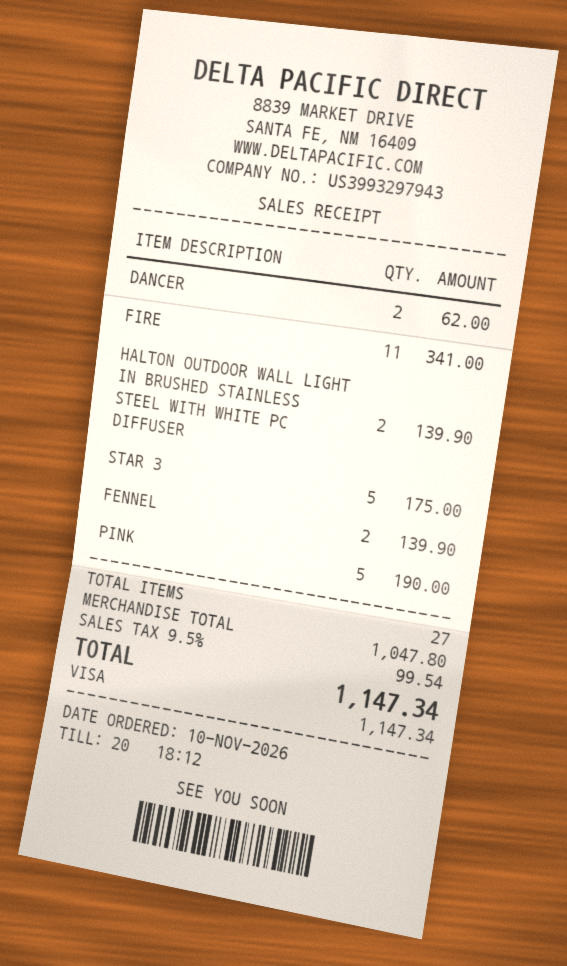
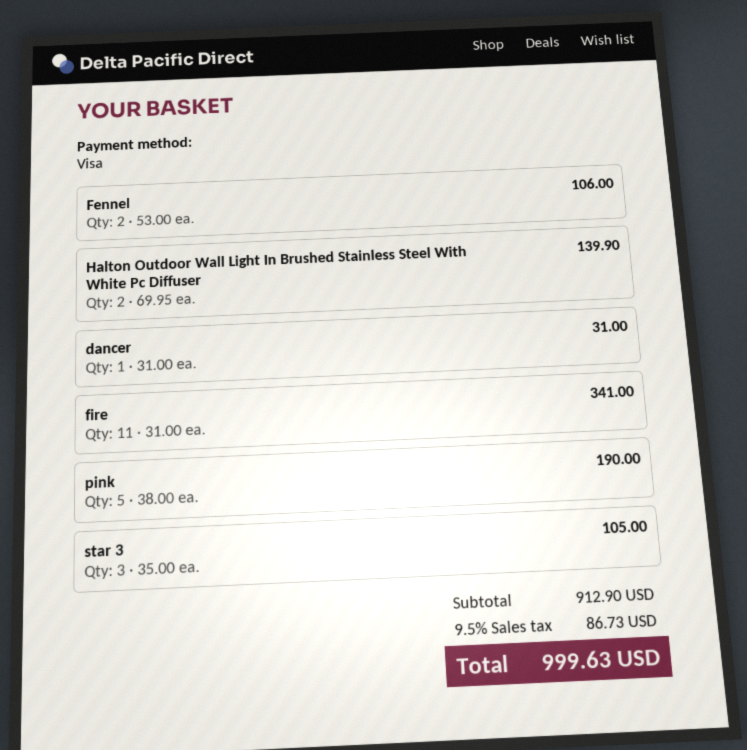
DANCER: 2 for 62.00 -> 1 for 31.00
STAR 3: 5 for 175.00 -> 3 for 105.00
FENNEL: 2 for 139.90 -> 2 for 106.00
subtotal: 1047.80 -> 912.90
tax: 9.5% = 99.54 -> 9.5% = 86.73
total: 1147.34 -> 999.63

